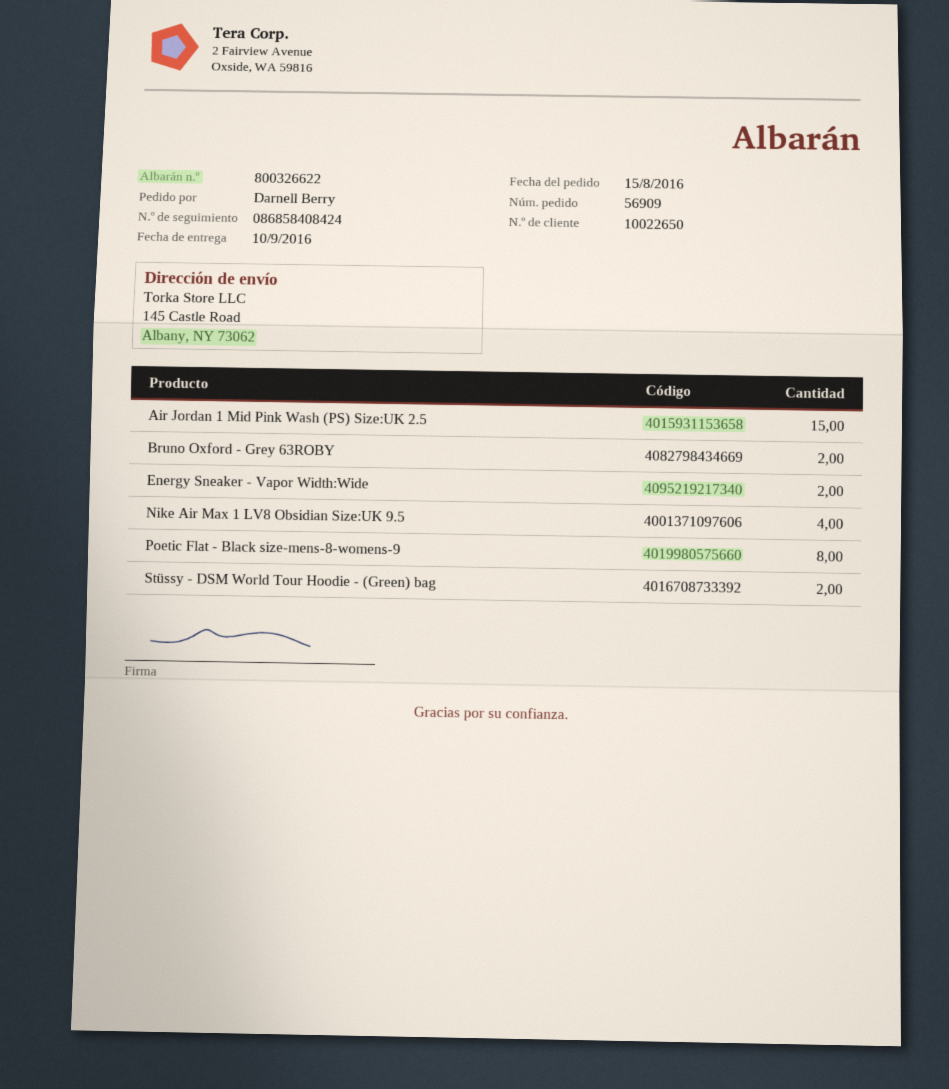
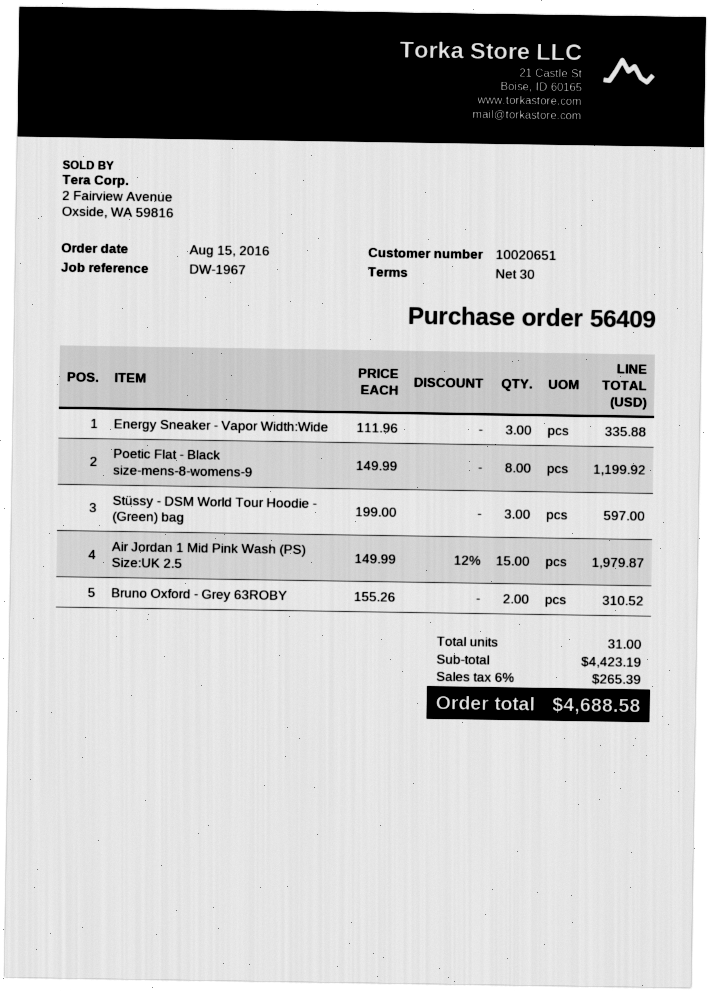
order number: 56909 -> 56409
customer number: 10022650 -> 10020651
Energy Sneaker - Vapor Width:Wide: 2 -> 3
Nike Air Max 1 LV8 Obsidian Size:UK 9.5: 4 -> none
Stüssy - DSM World Tour Hoodie - (Green) bag: 2 -> 3

